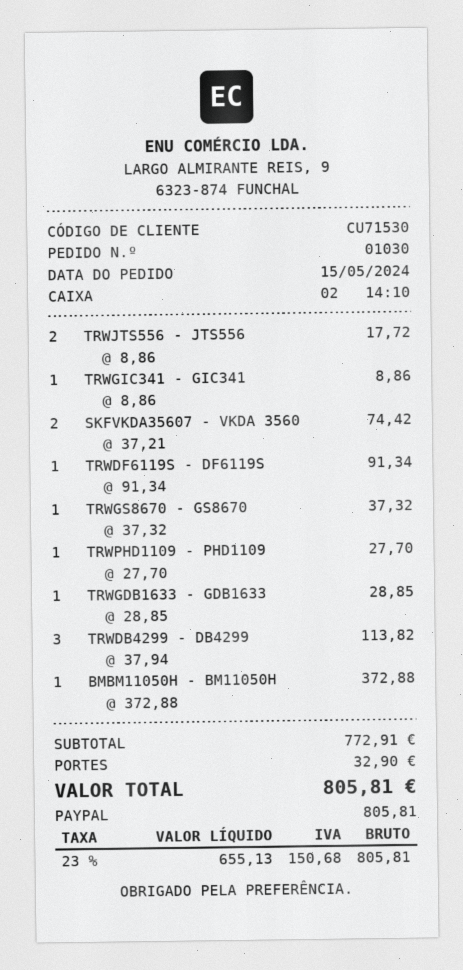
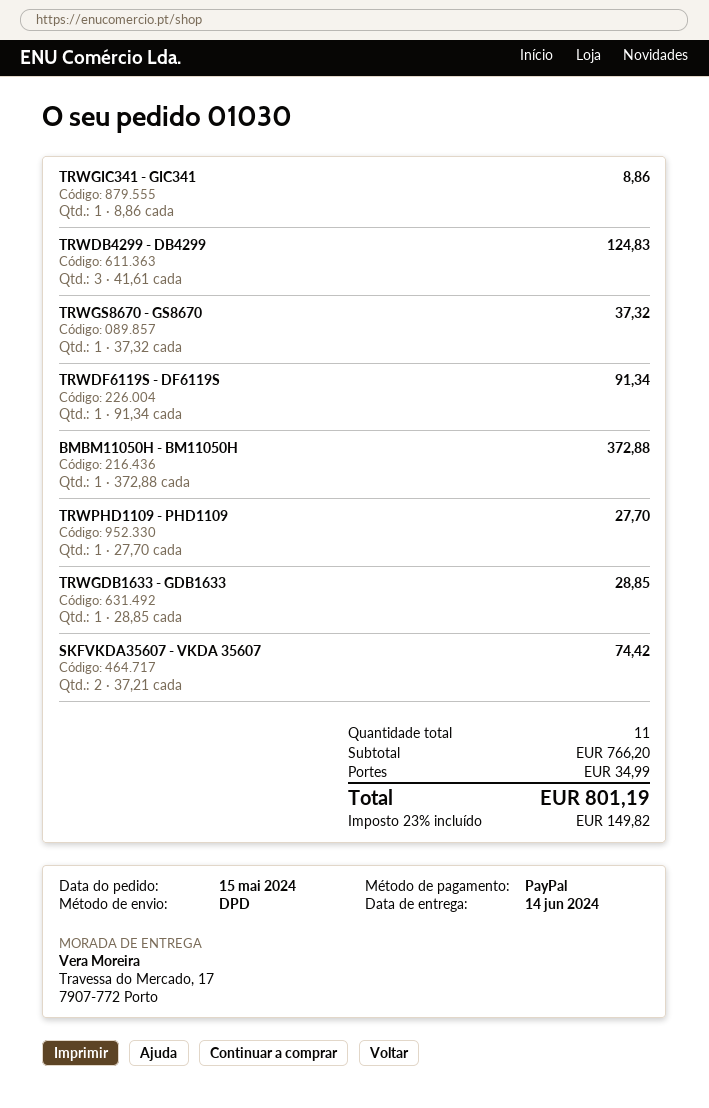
TRWJTS556 - JTS556: 2 x 8.86 = 17.72 -> none
TRWDB4299 - DB4299: 3 x 37.94 = 113.82 -> 3 x 41.61 = 124.83
subtotal: 772.91 -> 766.20
shipping: 32.90 -> 34.99
tax: 23% = 150.68 -> 23% = 149.82
total: 805.81 -> 801.19

